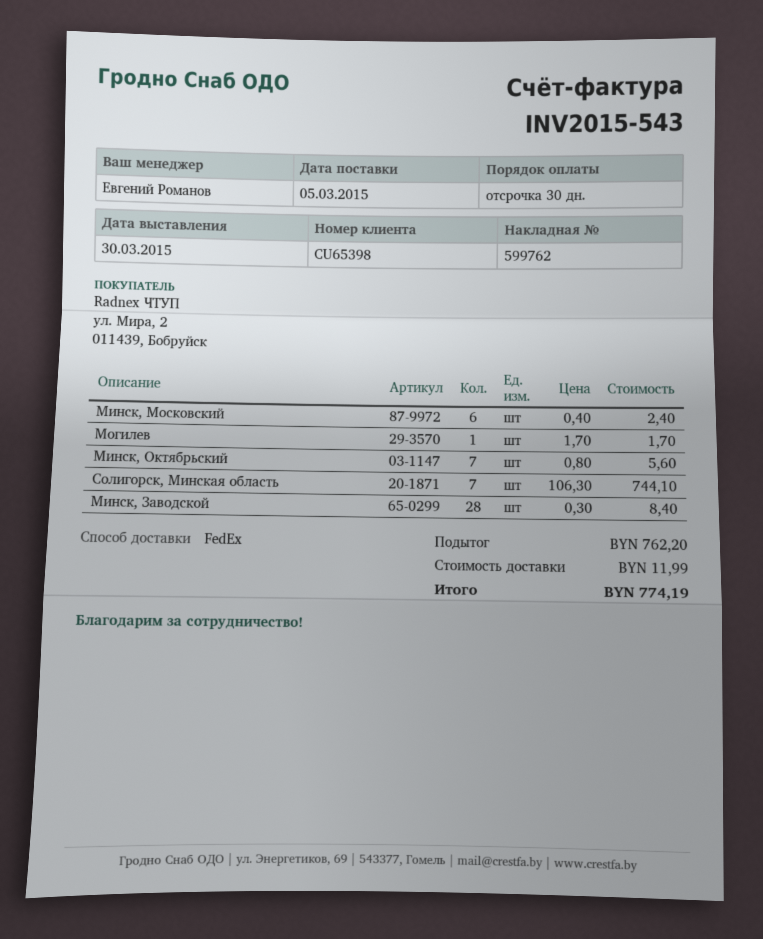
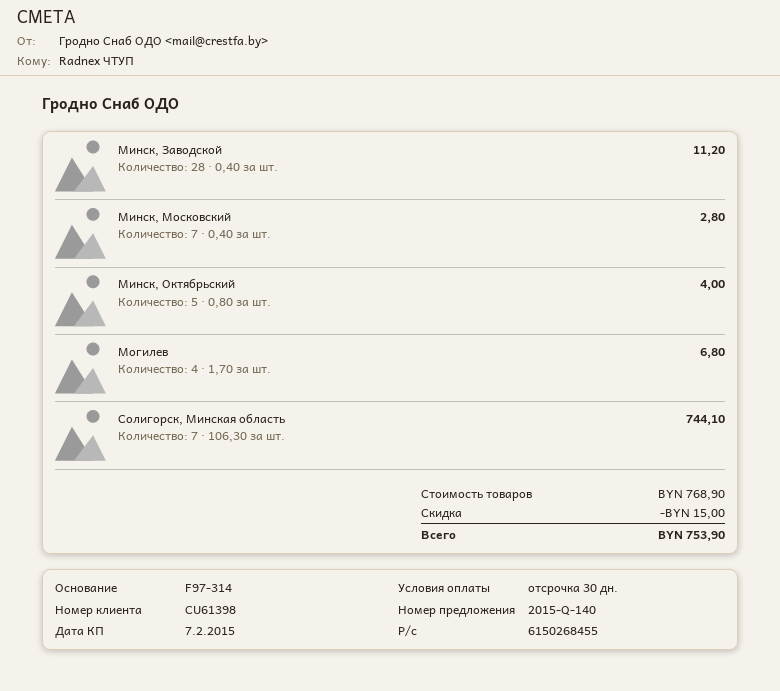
customer number: CU65398 -> CU61398
Минск, Московский: 6 x 0.40 = 2.40 -> 7 x 0.40 = 2.80
Могилев: 1 x 1.70 = 1.70 -> 4 x 1.70 = 6.80
Минск, Октябрьский: 7 x 0.80 = 5.60 -> 5 x 0.80 = 4.00
Минск, Заводской: 28 x 0.30 = 8.40 -> 28 x 0.40 = 11.20
subtotal: 762.20 -> 768.90
discount: none -> 15.00
shipping: 11.99 -> none
total: 774.19 -> 753.90

